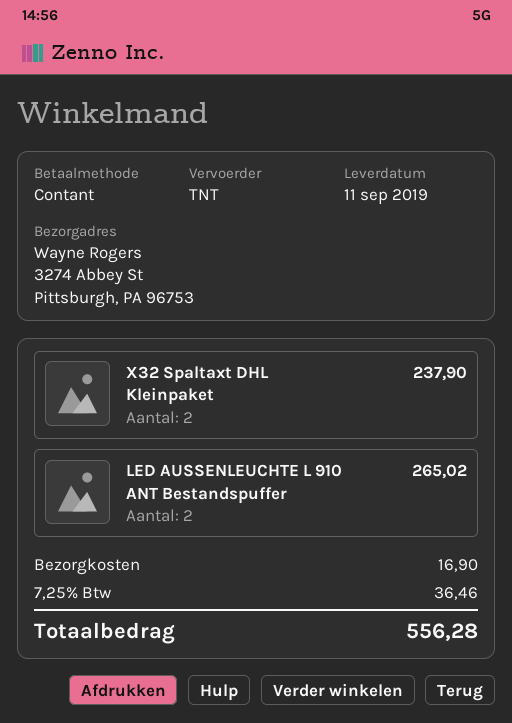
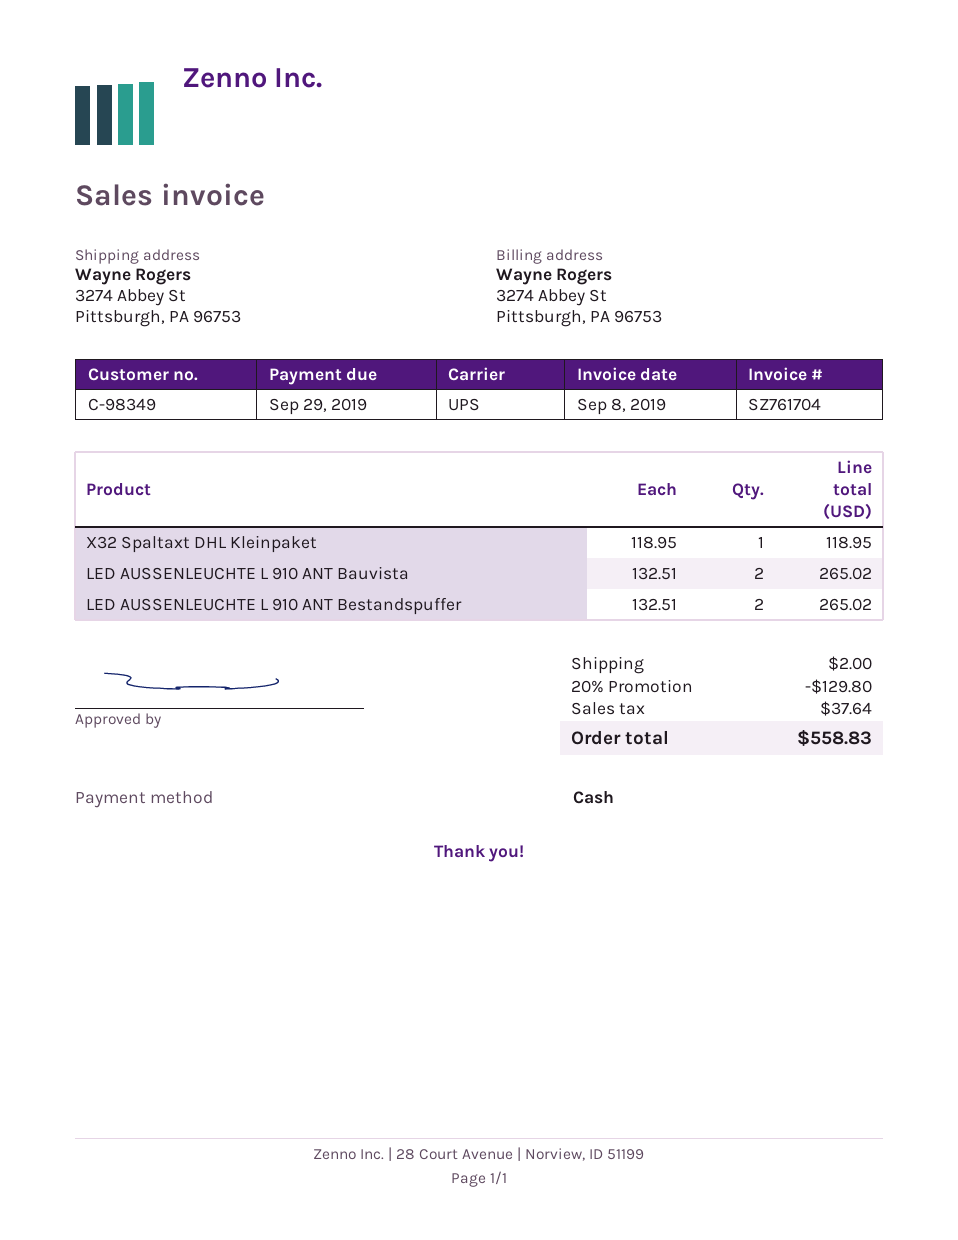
shipping method: TNT -> UPS
X32 Spaltaxt DHL Kleinpaket: 2 for 237.90 -> 1 for 118.95
LED AUSSENLEUCHTE L 910 ANT Bauvista: none -> 2 for 265.02
discount: none -> 20% = 129.80
shipping: 16.90 -> 2.00
tax: 36.46 -> 37.64
total: 556.28 -> 558.83

